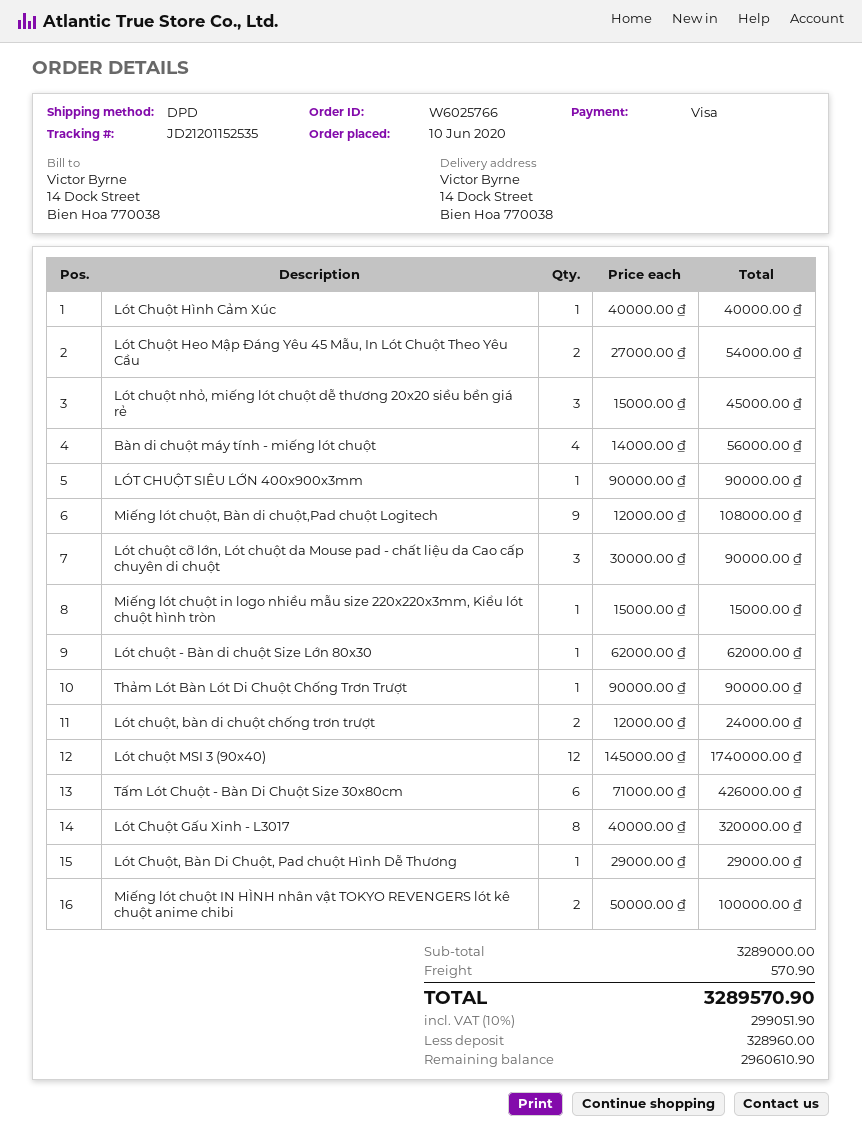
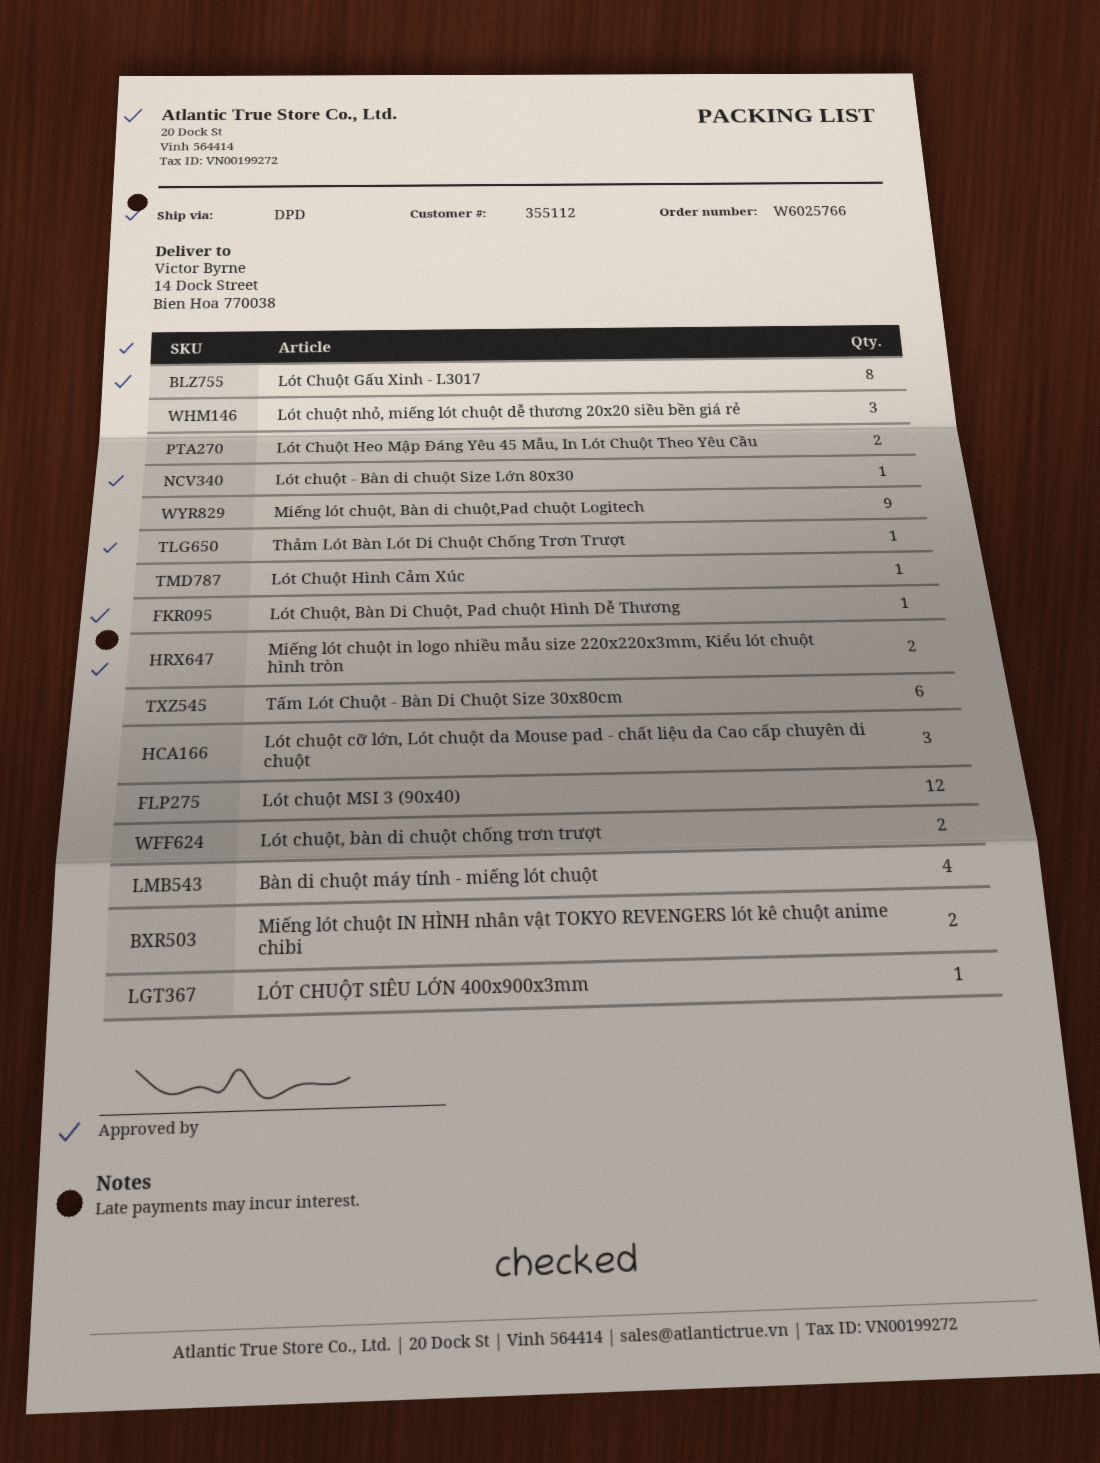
Miếng lót chuột in logo nhiều mẫu size 220x220x3mm, Kiểu lót chuột hình tròn: 1 -> 2

